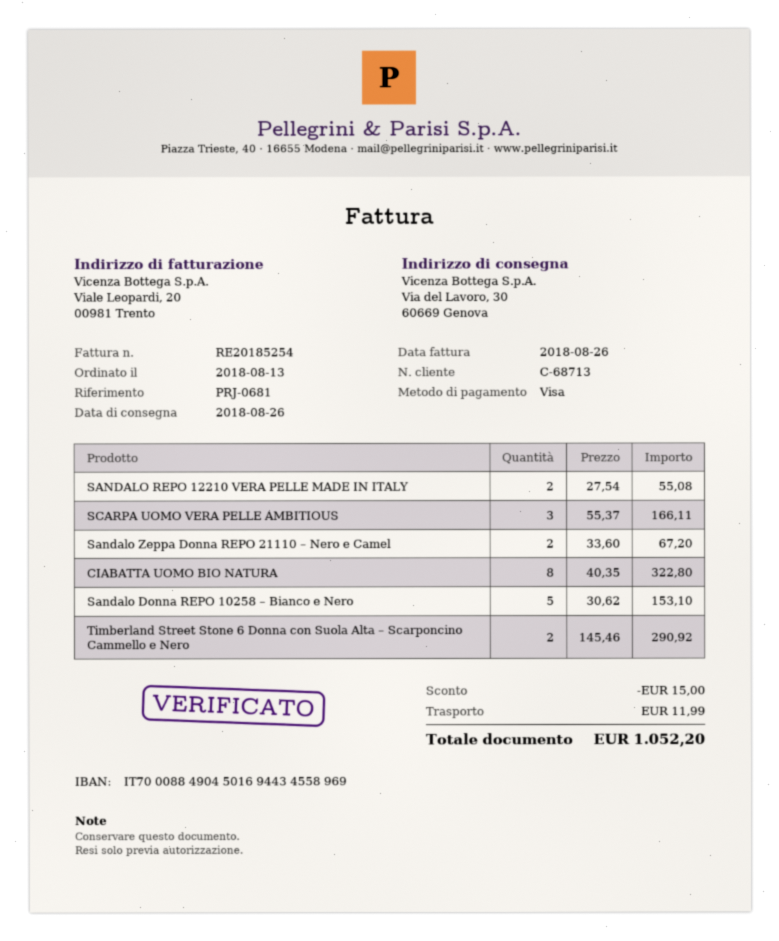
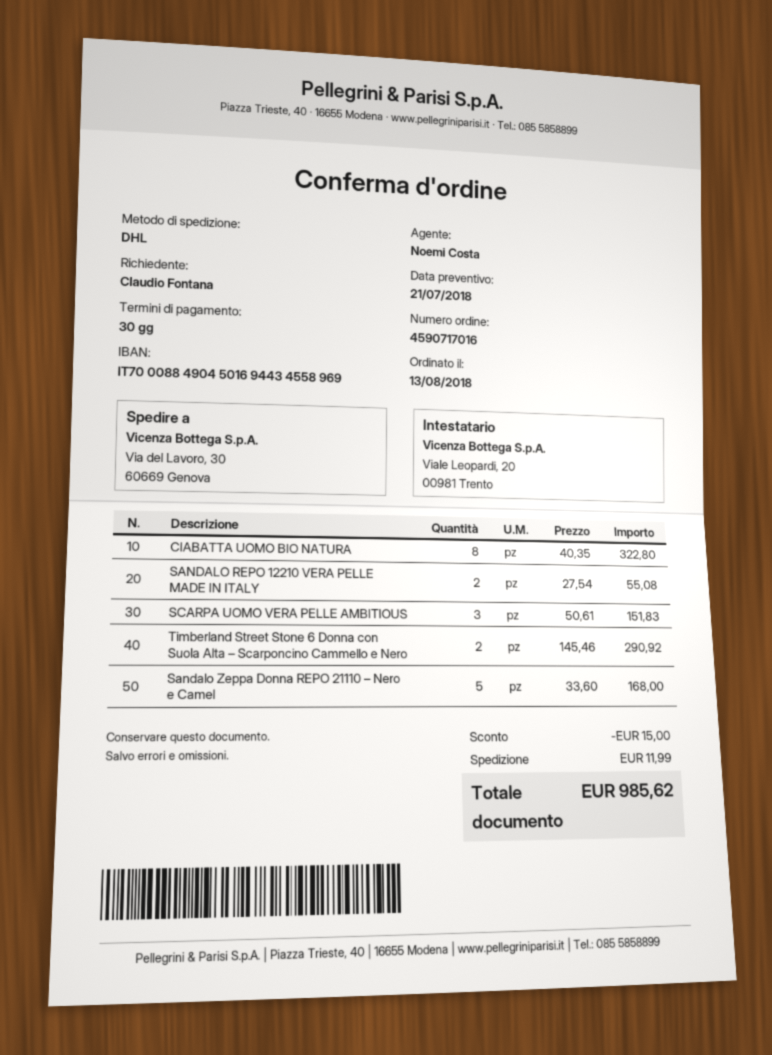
SCARPA UOMO VERA PELLE AMBITIOUS: 3 x 55.37 = 166.11 -> 3 x 50.61 = 151.83
Sandalo Zeppa Donna REPO 21110 – Nero e Camel: 2 x 33.60 = 67.20 -> 5 x 33.60 = 168.00
Sandalo Donna REPO 10258 – Bianco e Nero: 5 x 30.62 = 153.10 -> none
total: 1052.20 -> 985.62

